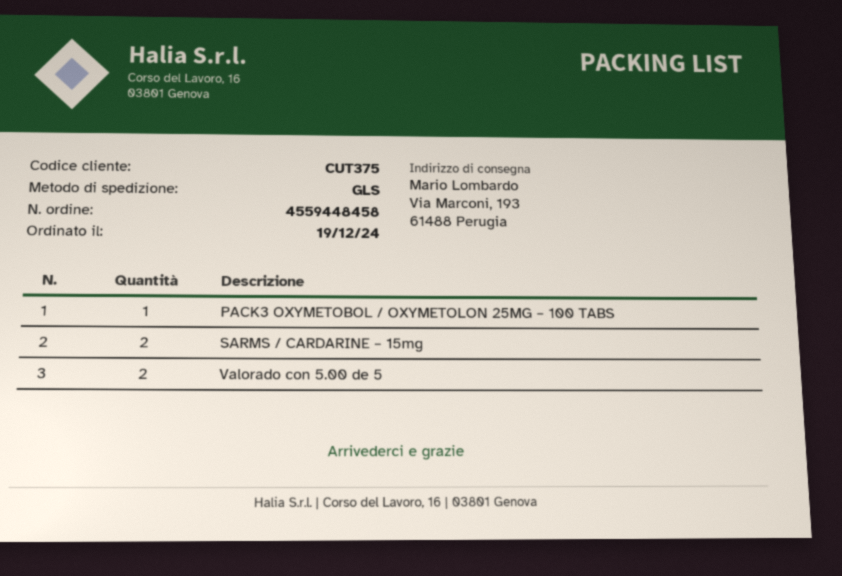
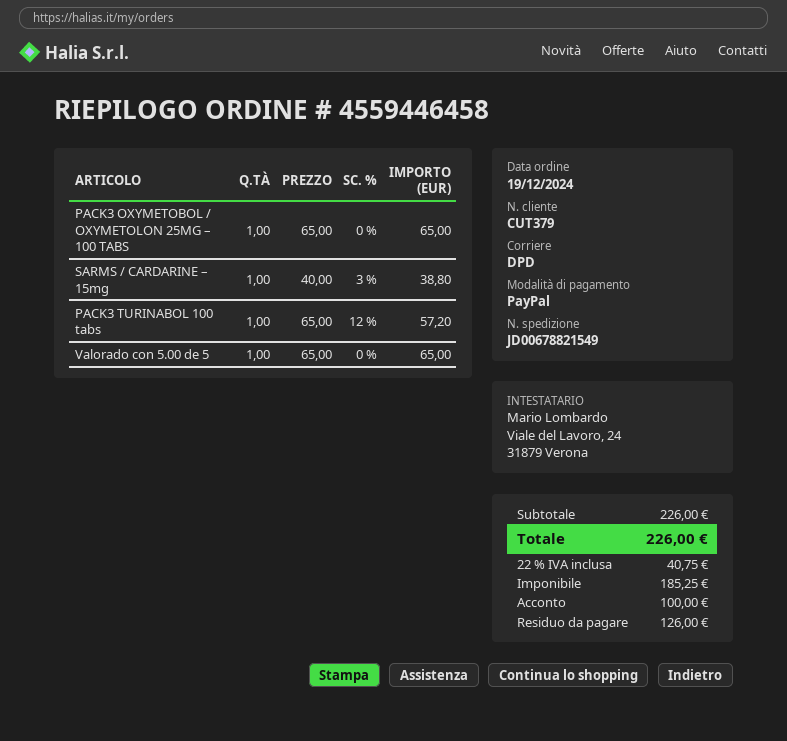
order number: 4559448458 -> 4559446458
customer number: CUT375 -> CUT379
shipping method: GLS -> DPD
SARMS / CARDARINE – 15mg: 2 -> 1
Valorado con 5.00 de 5: 2 -> 1
PACK3 TURINABOL 100 tabs: none -> 1

